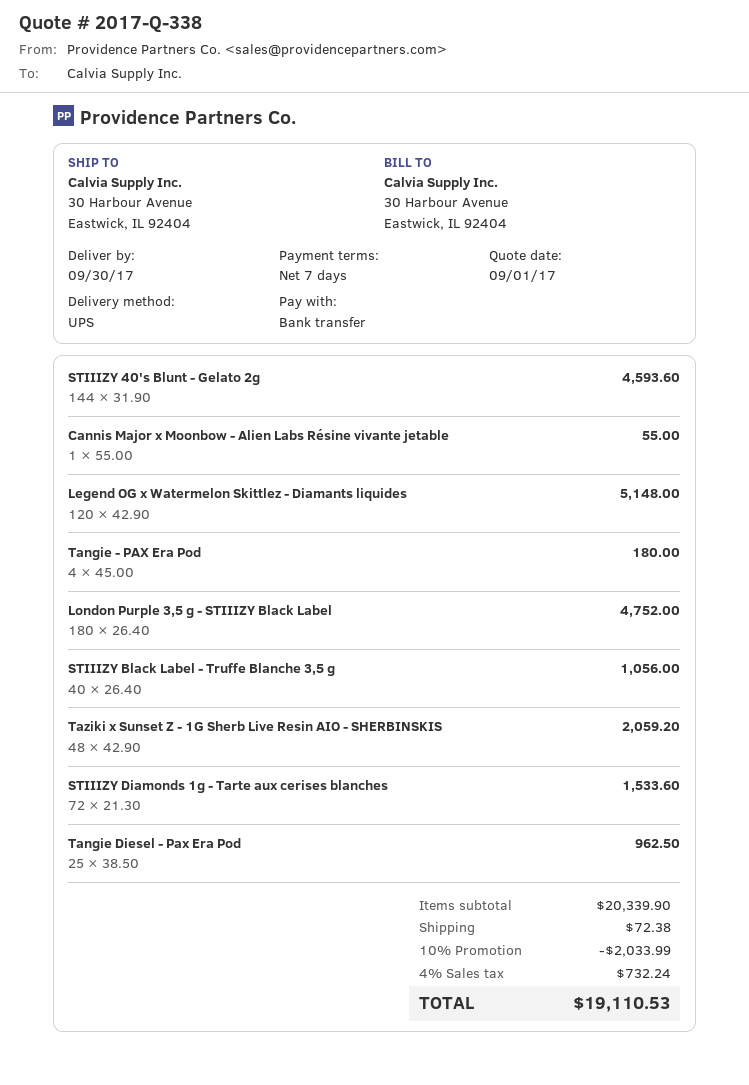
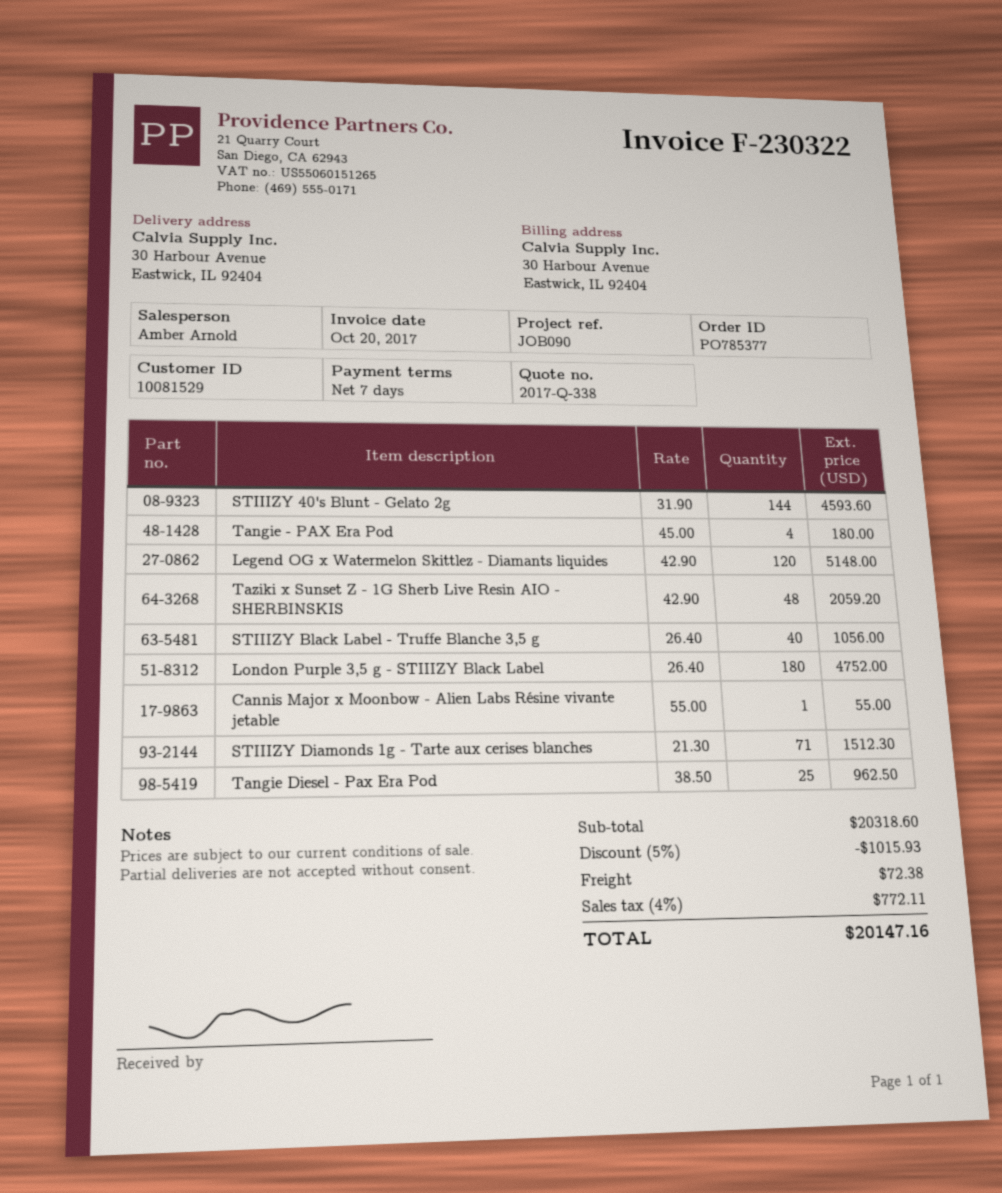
STIIIZY Diamonds 1g - Tarte aux cerises blanches: 72 x 21.30 = 1533.60 -> 71 x 21.30 = 1512.30
subtotal: 20339.90 -> 20318.60
discount: 10% = 2033.99 -> 5% = 1015.93
tax: 4% = 732.24 -> 4% = 772.11
total: 19110.53 -> 20147.16

